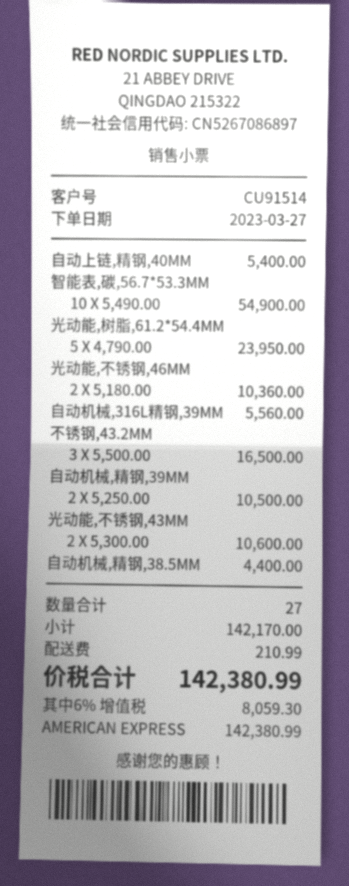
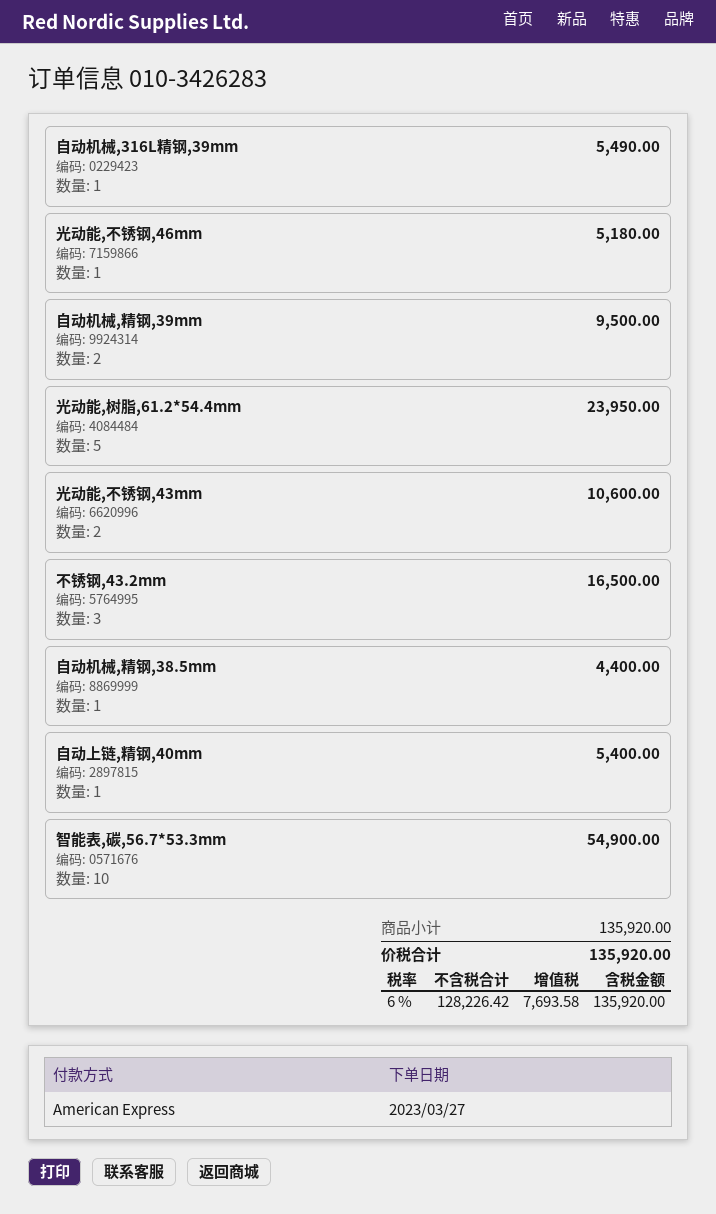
光动能,不锈钢,46MM: 2 for 10360.00 -> 1 for 5180.00
自动机械,316L精钢,39MM: 1 for 5560.00 -> 1 for 5490.00
自动机械,精钢,39MM: 2 for 10500.00 -> 2 for 9500.00
subtotal: 142170.00 -> 135920.00
shipping: 210.99 -> none
tax: 6% = 8059.30 -> 6% = 7693.58
total: 142380.99 -> 135920.00

